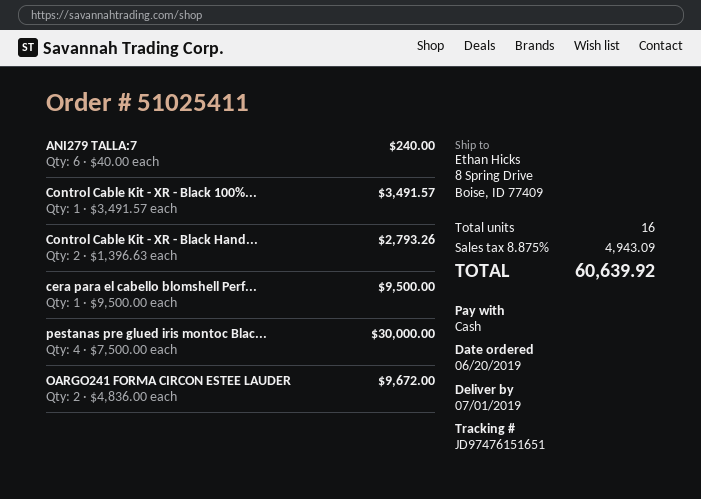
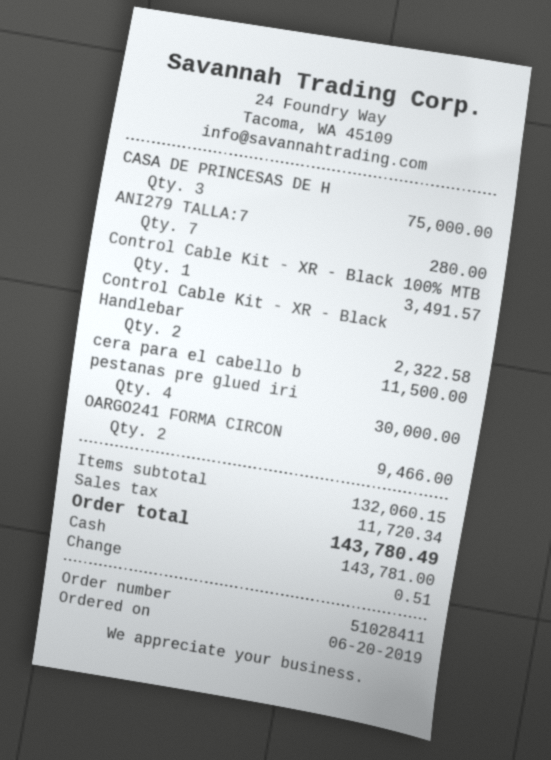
order number: 51025411 -> 51028411
ANI279 TALLA:7: 6 for 240.00 -> 7 for 280.00
Control Cable Kit - XR - Black Hand...: 2 for 2793.26 -> 2 for 2322.58
cera para el cabello blomshell Perf...: 1 for 9500.00 -> 1 for 11500.00
OARGO241 FORMA CIRCON ESTEE LAUDER: 2 for 9672.00 -> 2 for 9466.00
CASA DE PRINCESAS DE H: none -> 3 for 75000.00
tax: 4943.09 -> 11720.34
total: 60639.92 -> 143780.49

